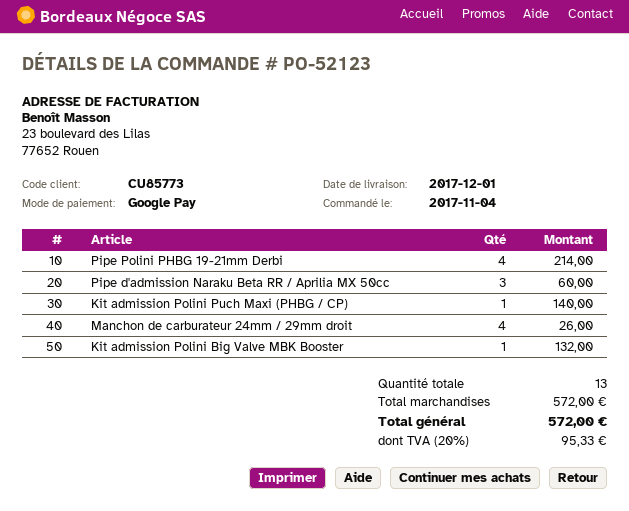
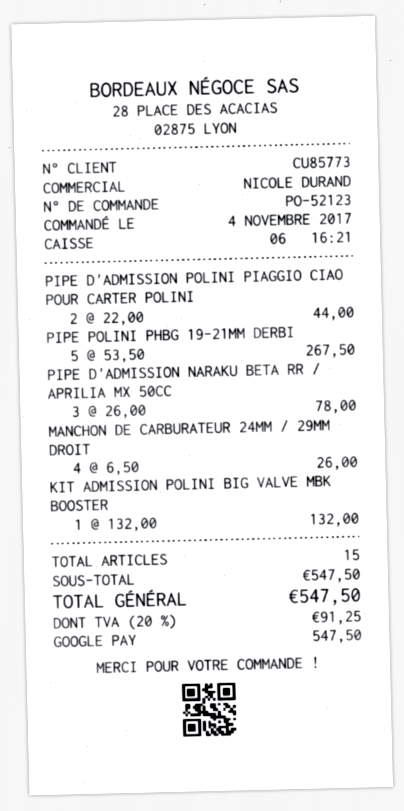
Pipe Polini PHBG 19-21mm Derbi: 4 for 214.00 -> 5 for 267.50
Pipe d'admission Naraku Beta RR / Aprilia MX 50cc: 3 for 60.00 -> 3 for 78.00
Kit admission Polini Puch Maxi (PHBG / CP): 1 for 140.00 -> none
PIPE D'ADMISSION POLINI PIAGGIO CIAO POUR CARTER POLINI: none -> 2 for 44.00
total quantity: 13 -> 15
subtotal: 572.00 -> 547.50
tax: 20% = 95.33 -> 20% = 91.25
total: 572.00 -> 547.50

